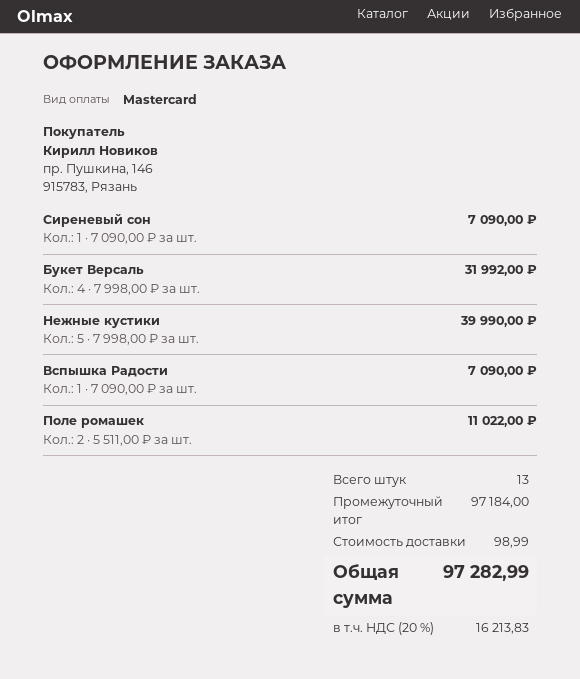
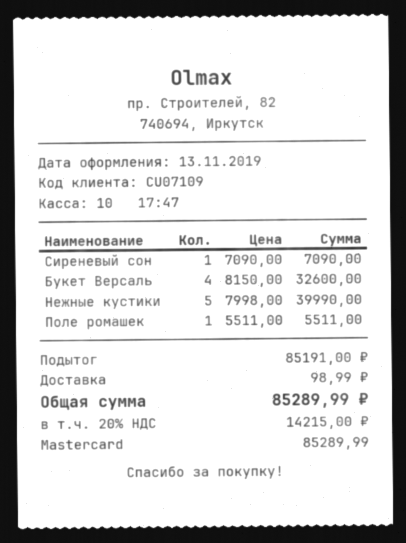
Букет Версаль: 4 x 7998.00 = 31992.00 -> 4 x 8150.00 = 32600.00
Вспышка Радости: 1 x 7090.00 = 7090.00 -> none
Поле ромашек: 2 x 5511.00 = 11022.00 -> 1 x 5511.00 = 5511.00
subtotal: 97184.00 -> 85191.00
tax: 20% = 16213.83 -> 20% = 14215.00
total: 97282.99 -> 85289.99

